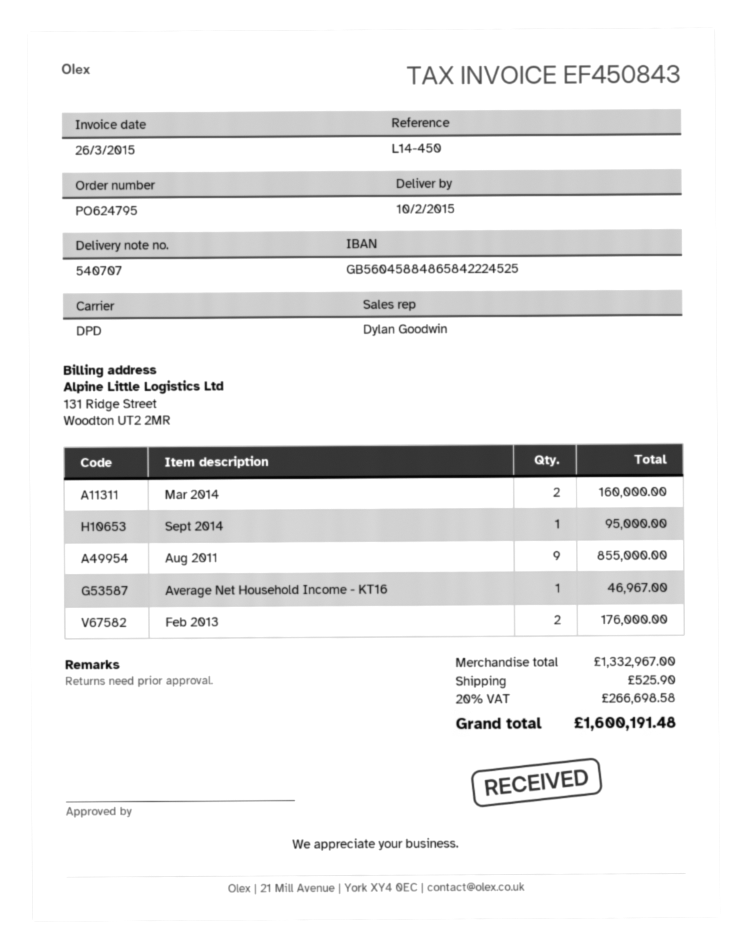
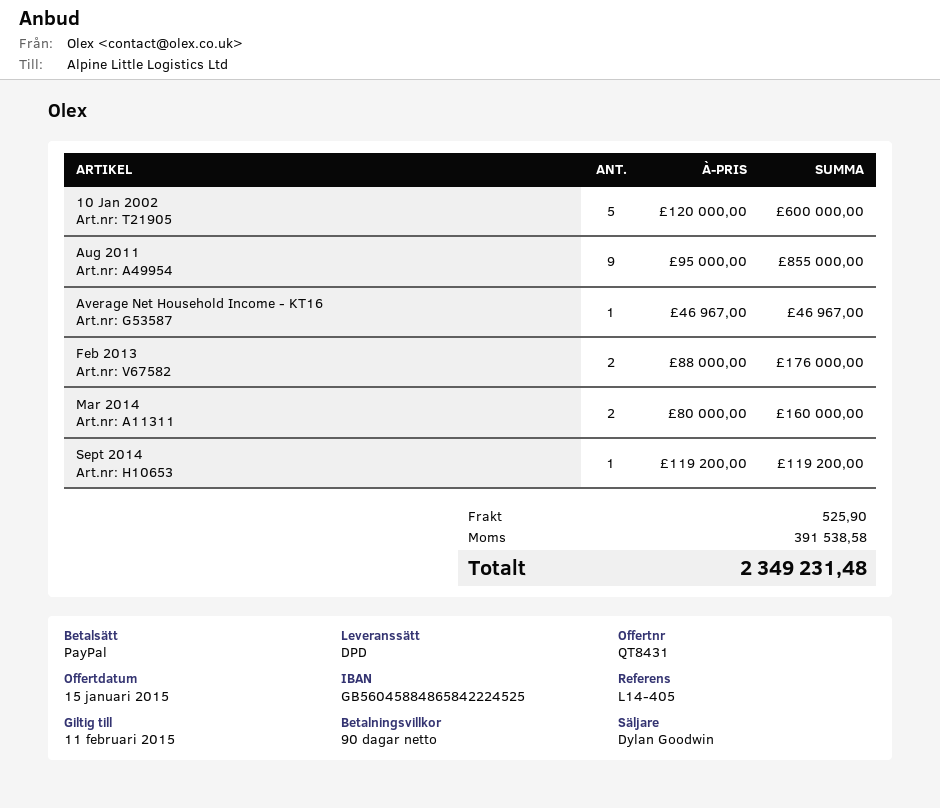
reference: L14-450 -> L14-405
Sept 2014: 1 for 95000.00 -> 1 for 119200.00
10 Jan 2002: none -> 5 for 600000.00
tax: 266698.58 -> 391538.58
total: 1600191.48 -> 2349231.48

